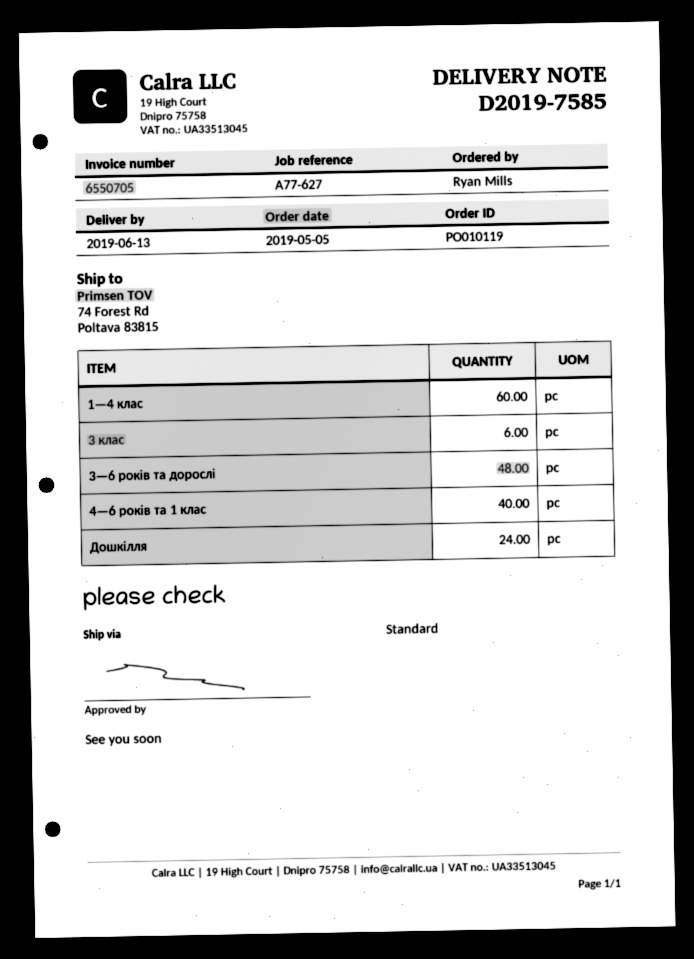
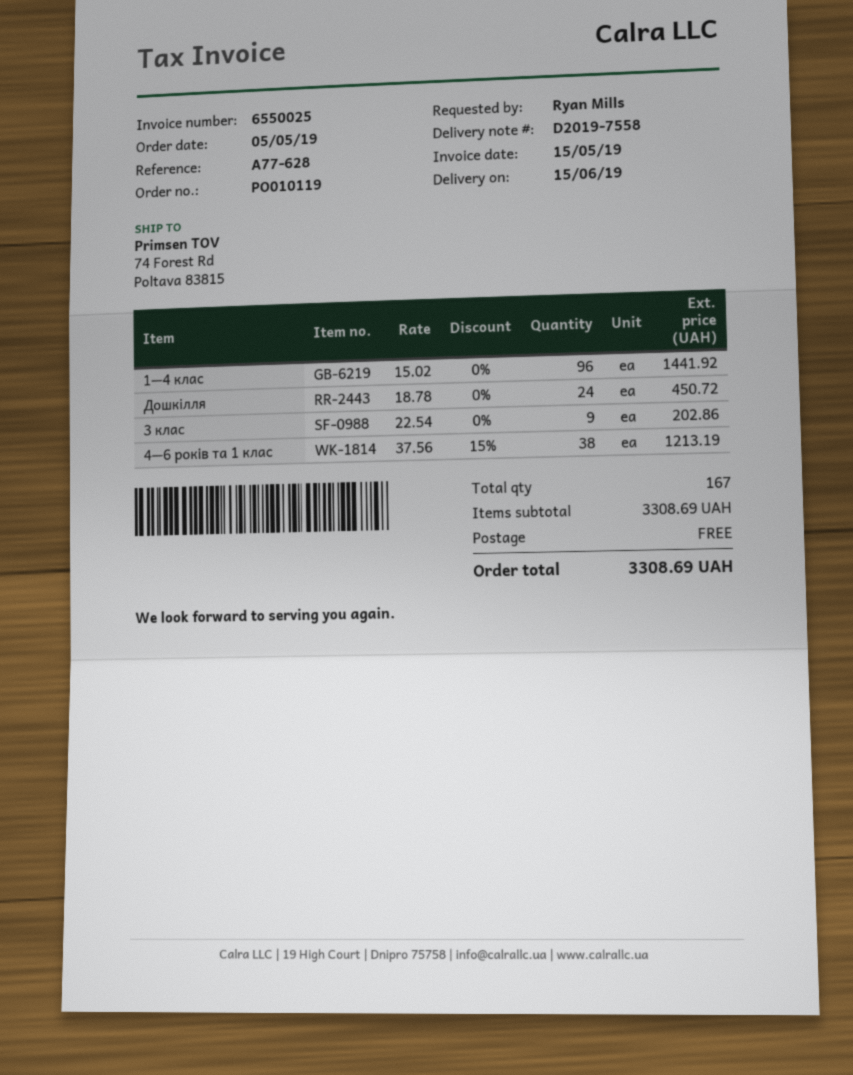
delivery note number: D2019-7585 -> D2019-7558
delivery date: 2019-06-13 -> 2019-06-15
invoice number: 6550705 -> 6550025
reference: A77-627 -> A77-628
1—4 клас: 60 -> 96
3 клас: 6 -> 9
3—6 років та дорослі: 48 -> none
4—6 років та 1 клас: 40 -> 38

